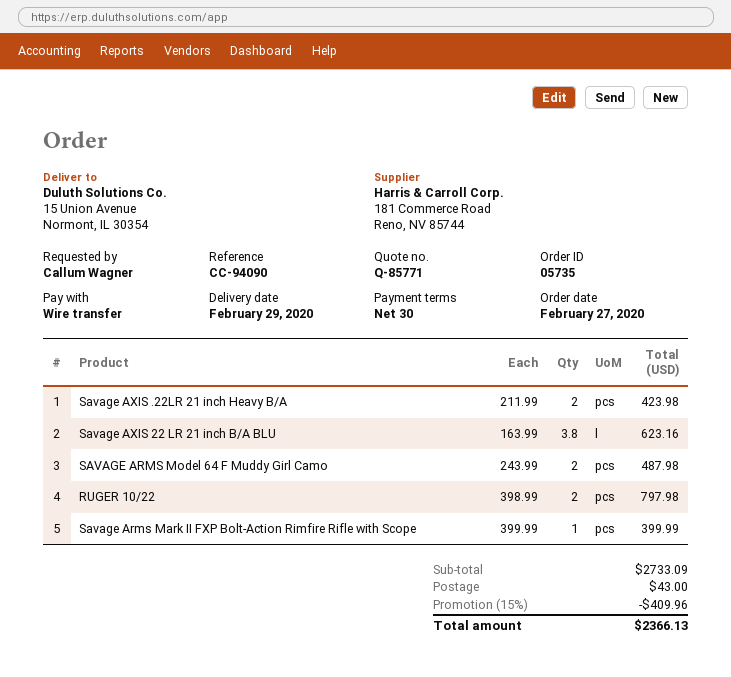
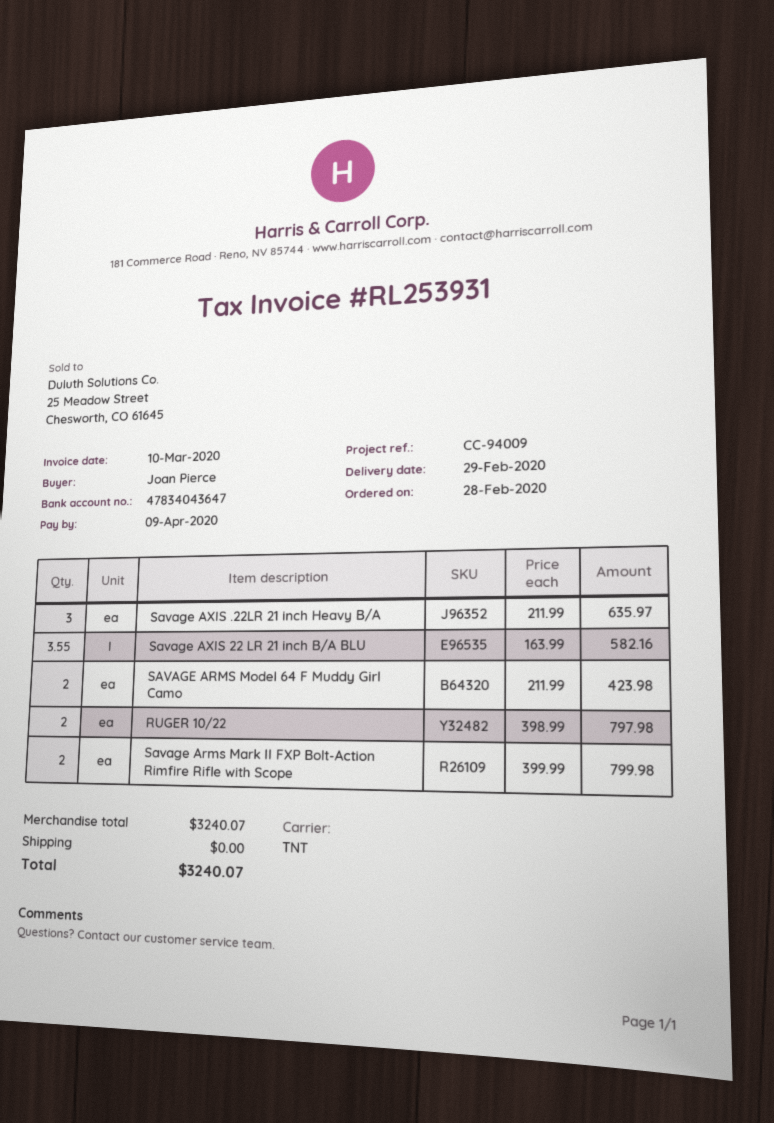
order date: 2020-02-27 -> 2020-02-28
reference: CC-94090 -> CC-94009
ordered by: Callum Wagner -> Joan Pierce
Savage AXIS .22LR 21 inch Heavy B/A: 2 x 211.99 = 423.98 -> 3 x 211.99 = 635.97
Savage AXIS 22 LR 21 inch B/A BLU: 3.8 x 163.99 = 623.16 -> 3.55 x 163.99 = 582.16
SAVAGE ARMS Model 64 F Muddy Girl Camo: 2 x 243.99 = 487.98 -> 2 x 211.99 = 423.98
Savage Arms Mark II FXP Bolt-Action Rimfire Rifle with Scope: 1 x 399.99 = 399.99 -> 2 x 399.99 = 799.98
subtotal: 2733.09 -> 3240.07
discount: 15% = 409.96 -> none
shipping: 43.00 -> 0.00
total: 2366.13 -> 3240.07

